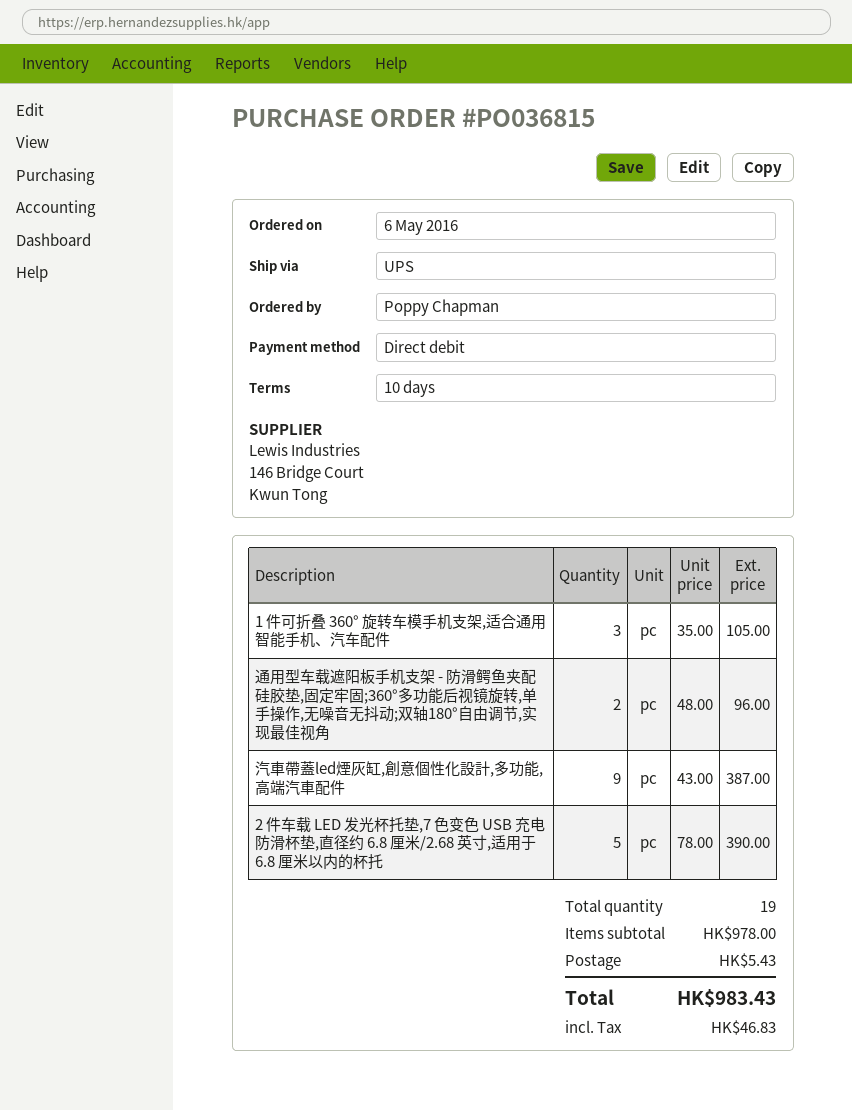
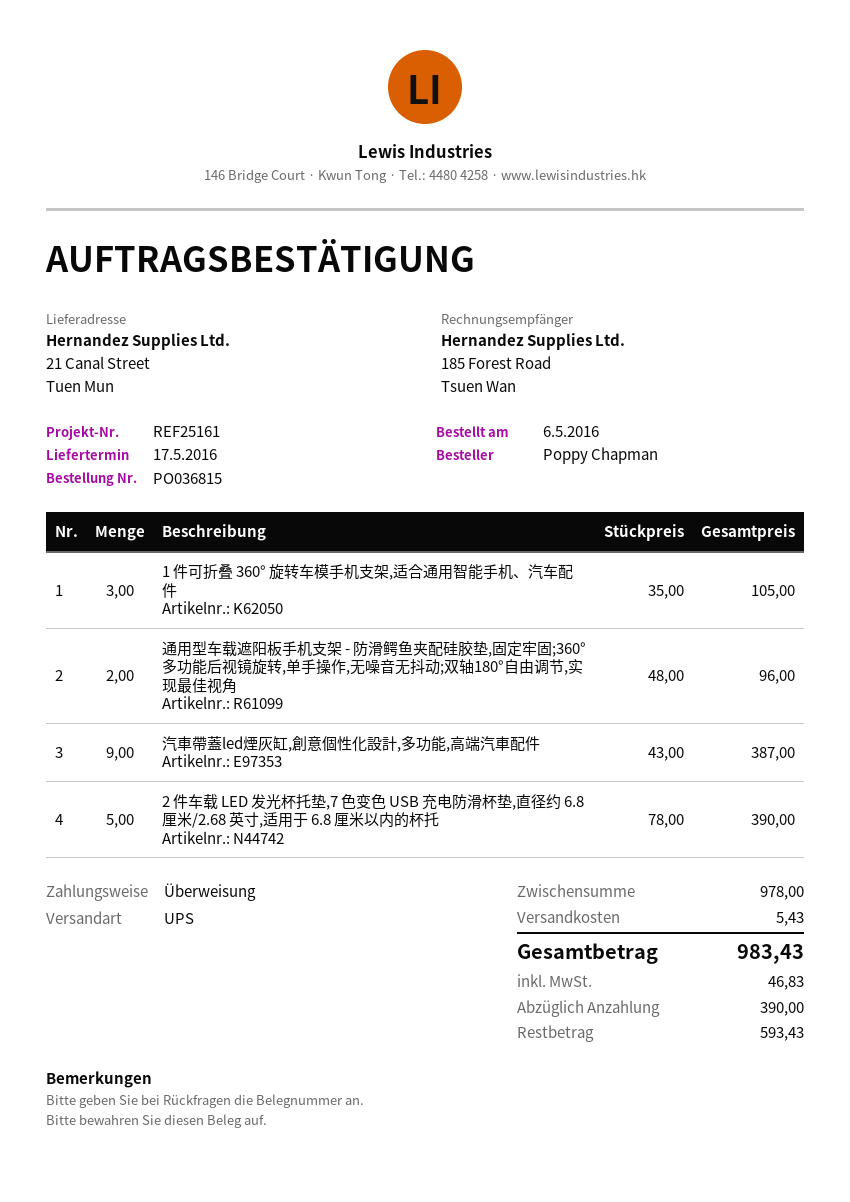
payment method: direct debit -> bank transfer

